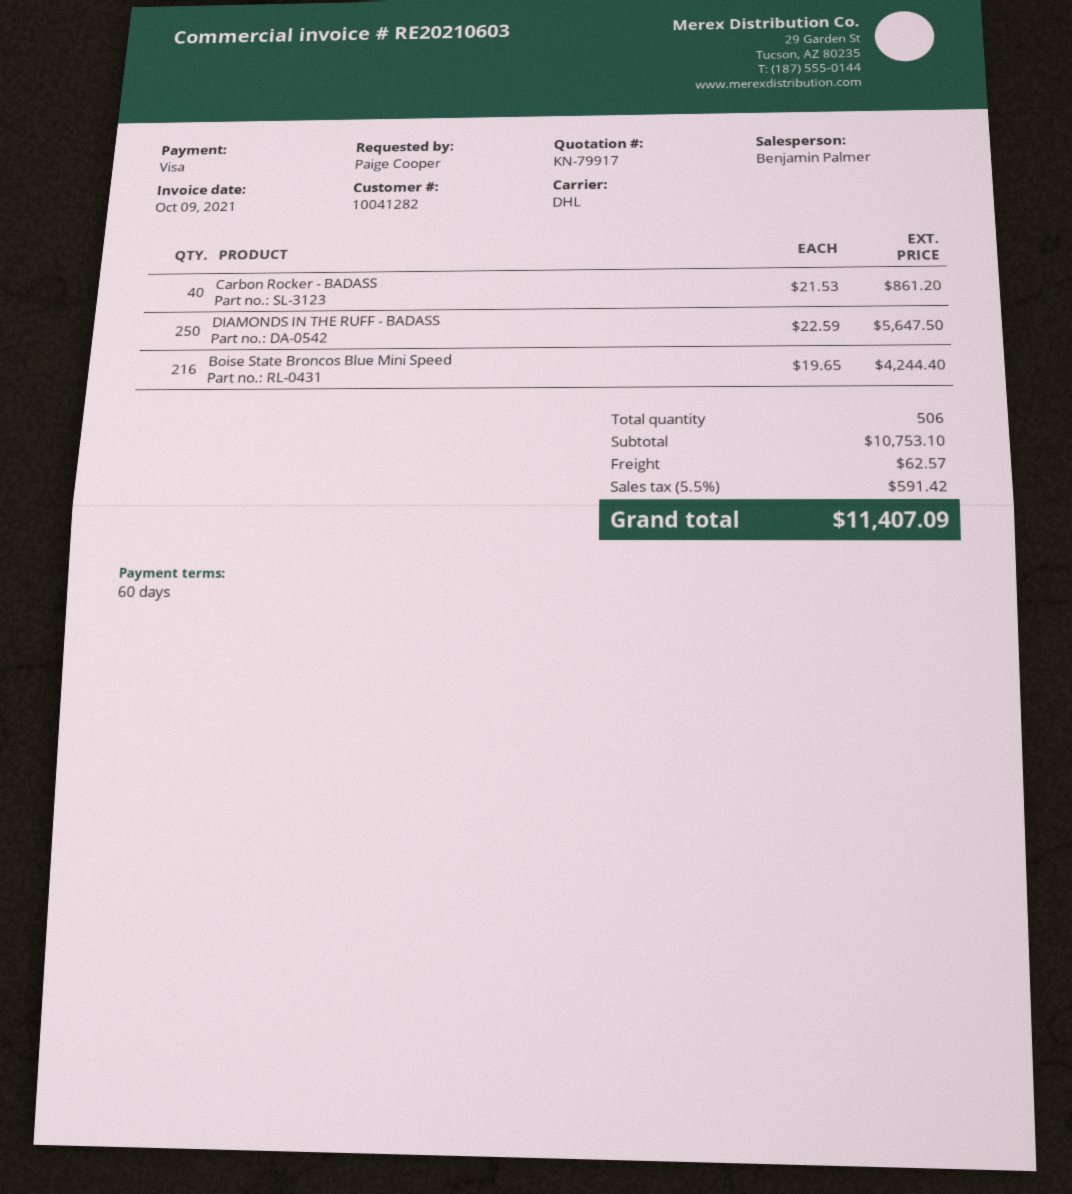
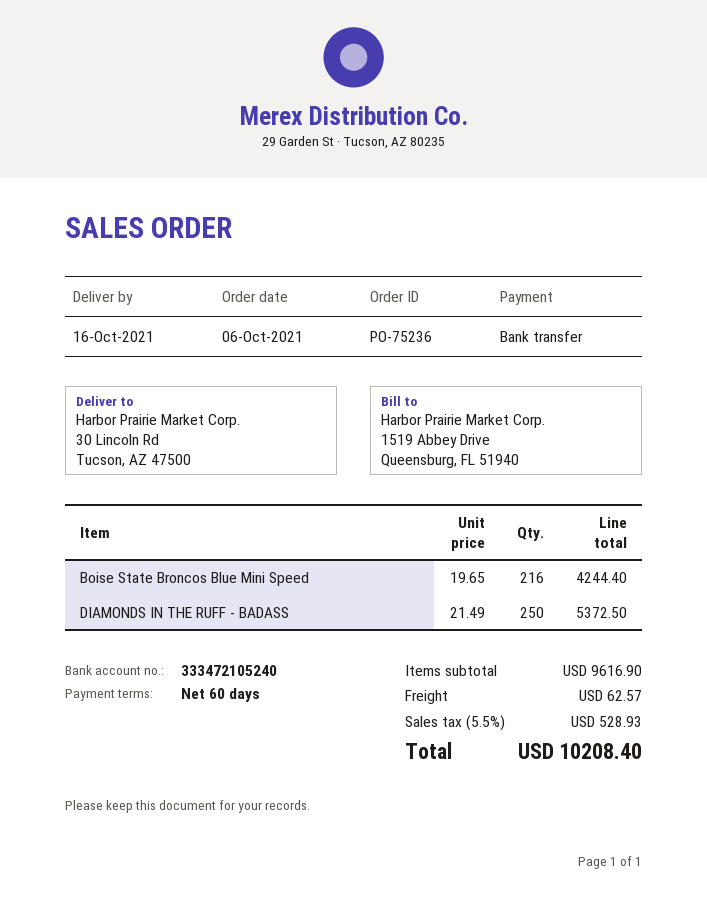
payment method: Visa -> bank transfer
Carbon Rocker - BADASS: 40 x 21.53 = 861.20 -> none
DIAMONDS IN THE RUFF - BADASS: 250 x 22.59 = 5647.50 -> 250 x 21.49 = 5372.50
subtotal: 10753.10 -> 9616.90
tax: 5.5% = 591.42 -> 5.5% = 528.93
total: 11407.09 -> 10208.40

